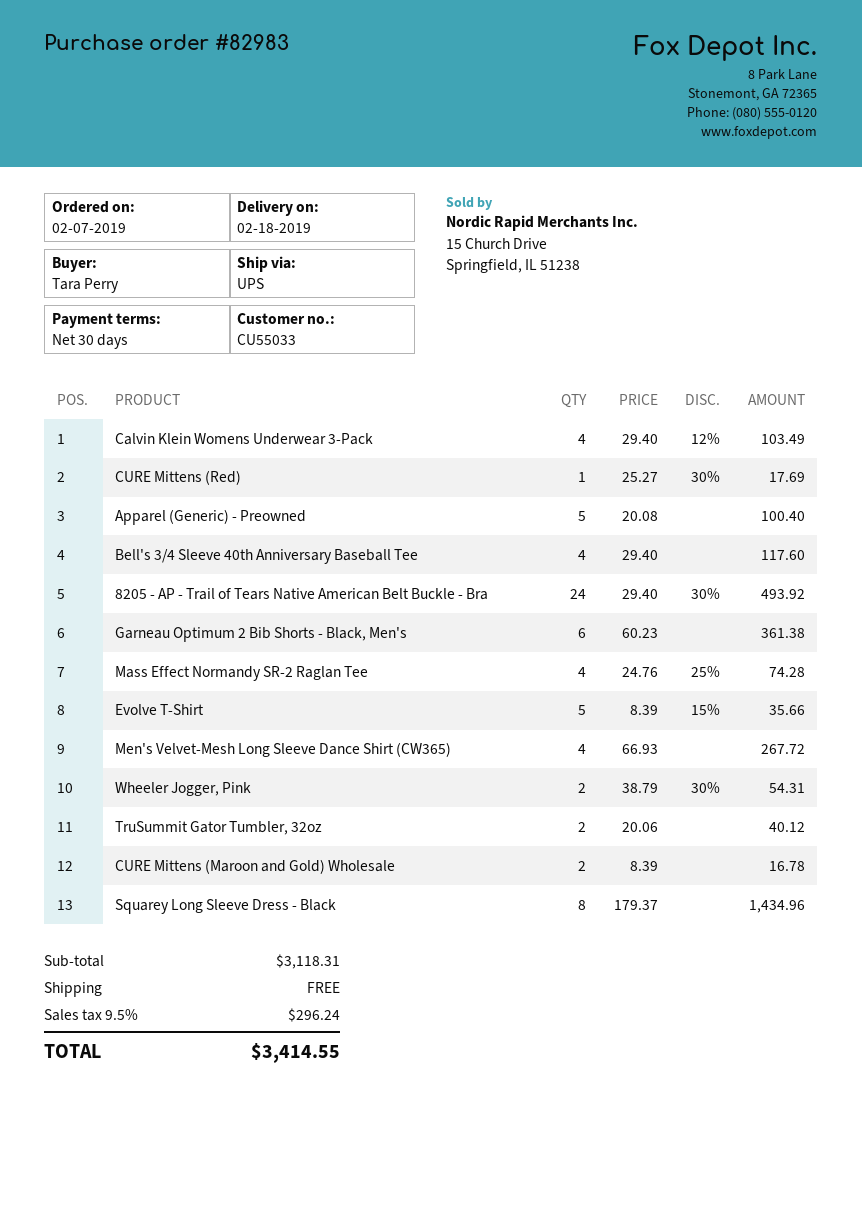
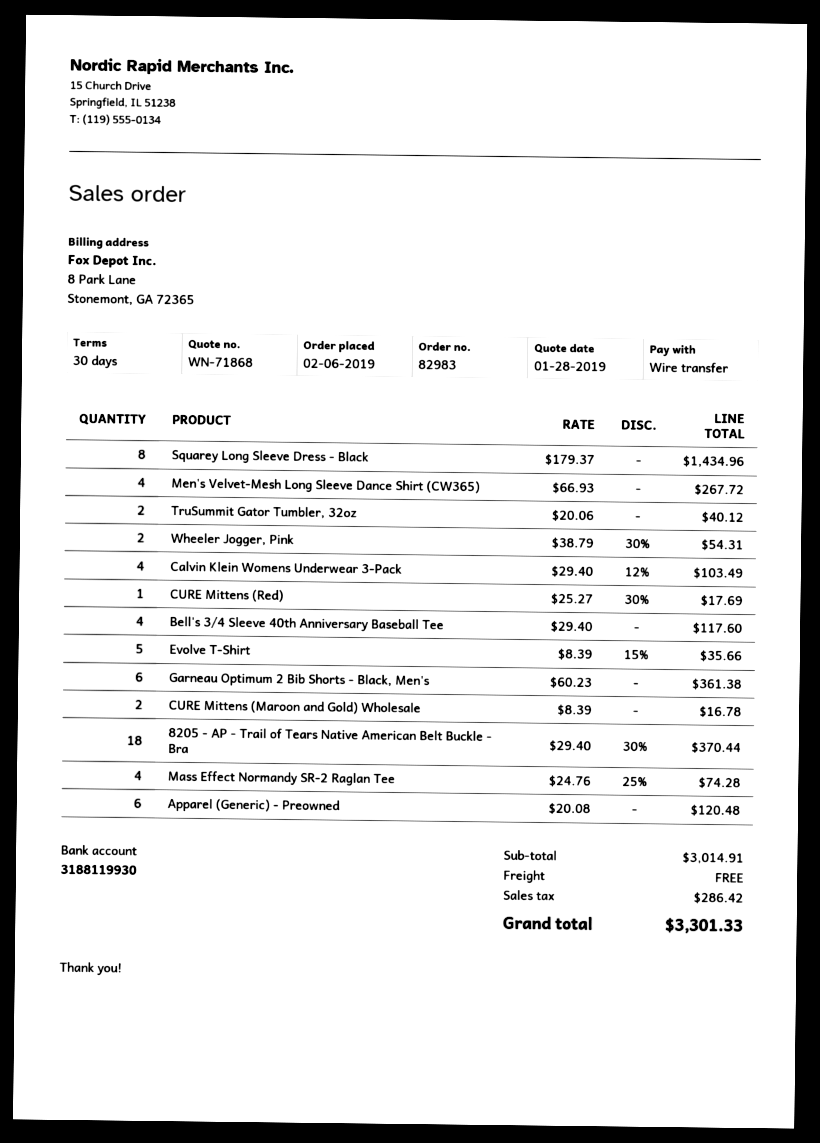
order date: 2019-02-07 -> 2019-02-06
Apparel (Generic) - Preowned: 5 x 20.08 = 100.40 -> 6 x 20.08 = 120.48
8205 - AP - Trail of Tears Native American Belt Buckle - Bra: 24 x 29.40 - 30% = 493.92 -> 18 x 29.40 - 30% = 370.44
subtotal: 3118.31 -> 3014.91
tax: 296.24 -> 286.42
total: 3414.55 -> 3301.33

